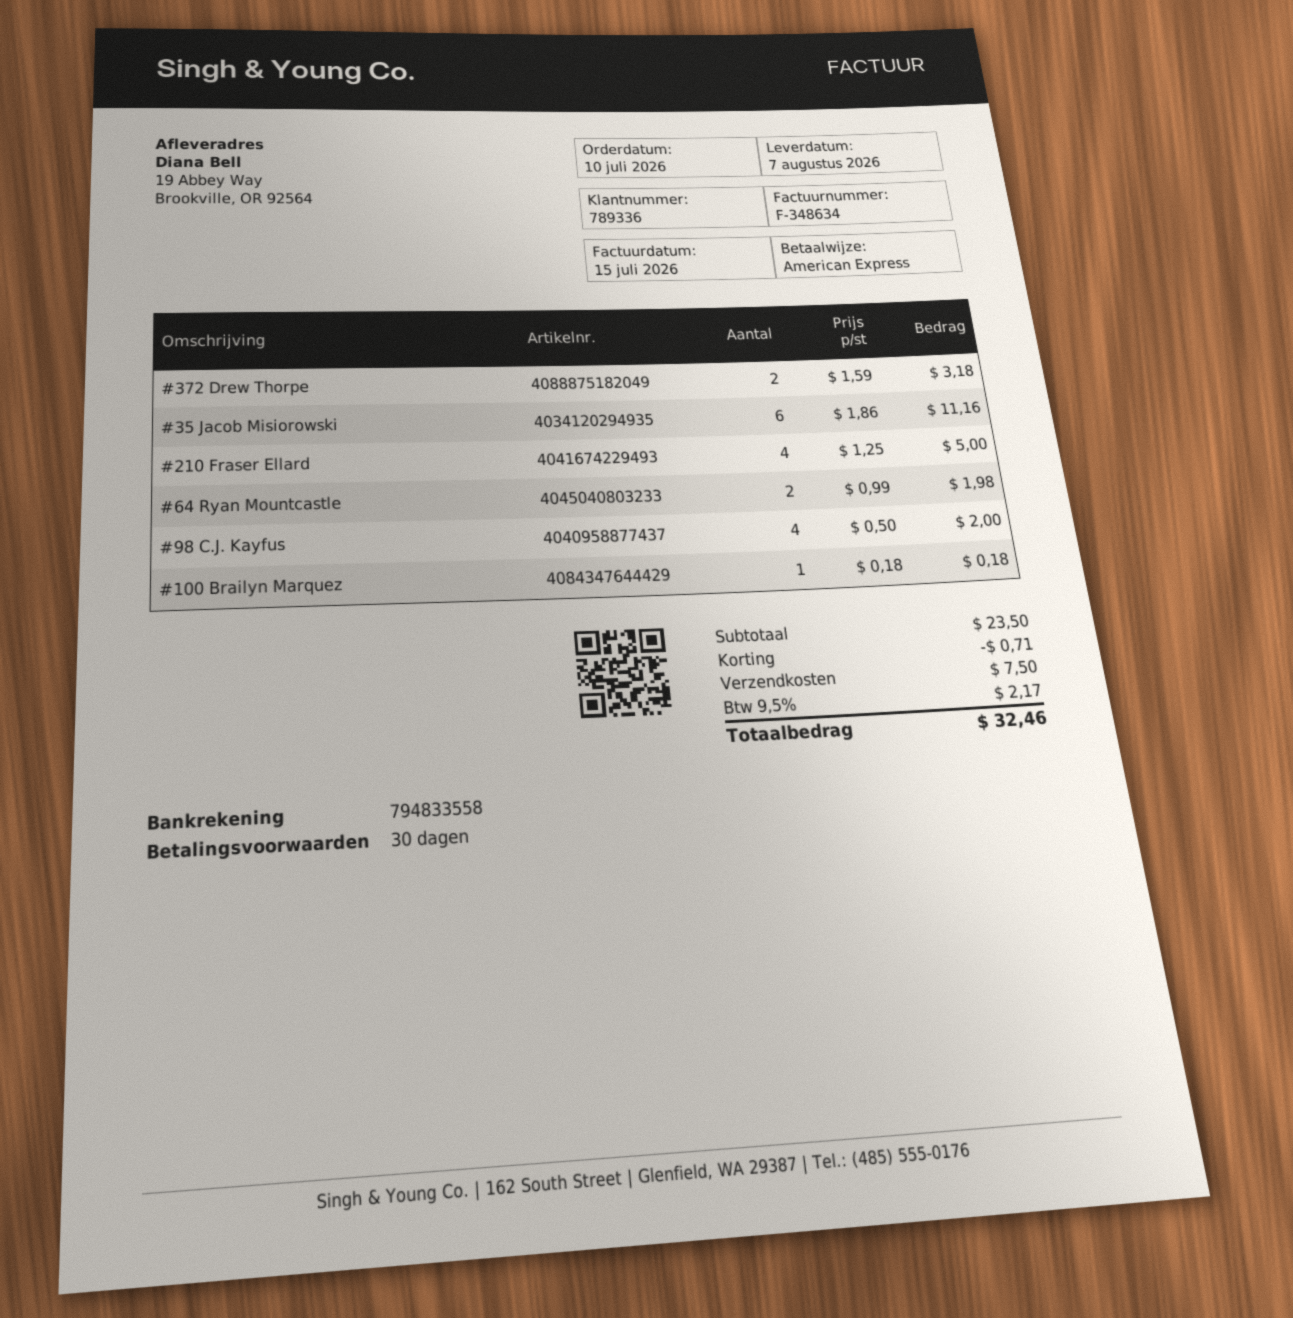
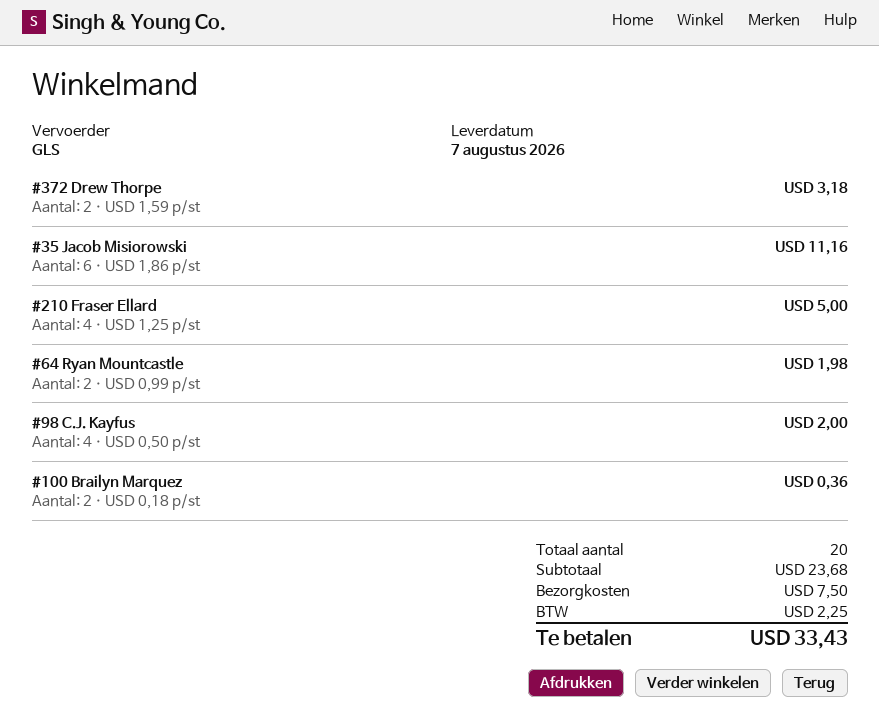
#100 Brailyn Marquez: 1 x 0.18 = 0.18 -> 2 x 0.18 = 0.36
subtotal: 23.50 -> 23.68
discount: 0.71 -> none
tax: 2.17 -> 2.25
total: 32.46 -> 33.43

